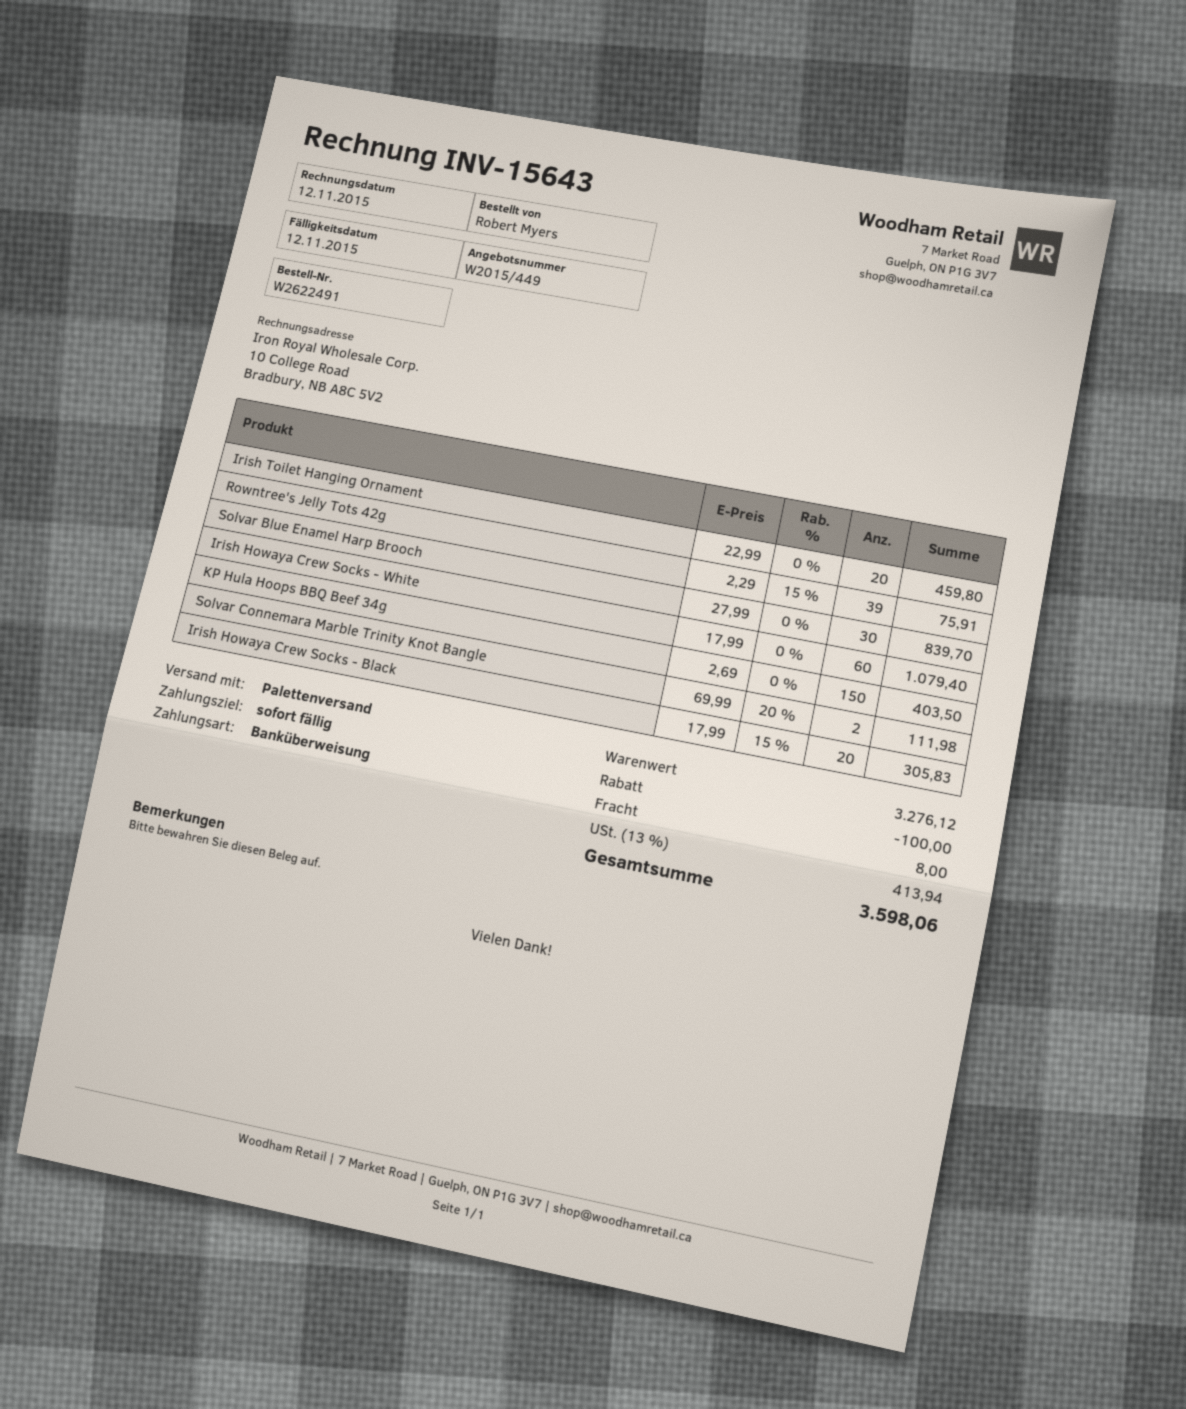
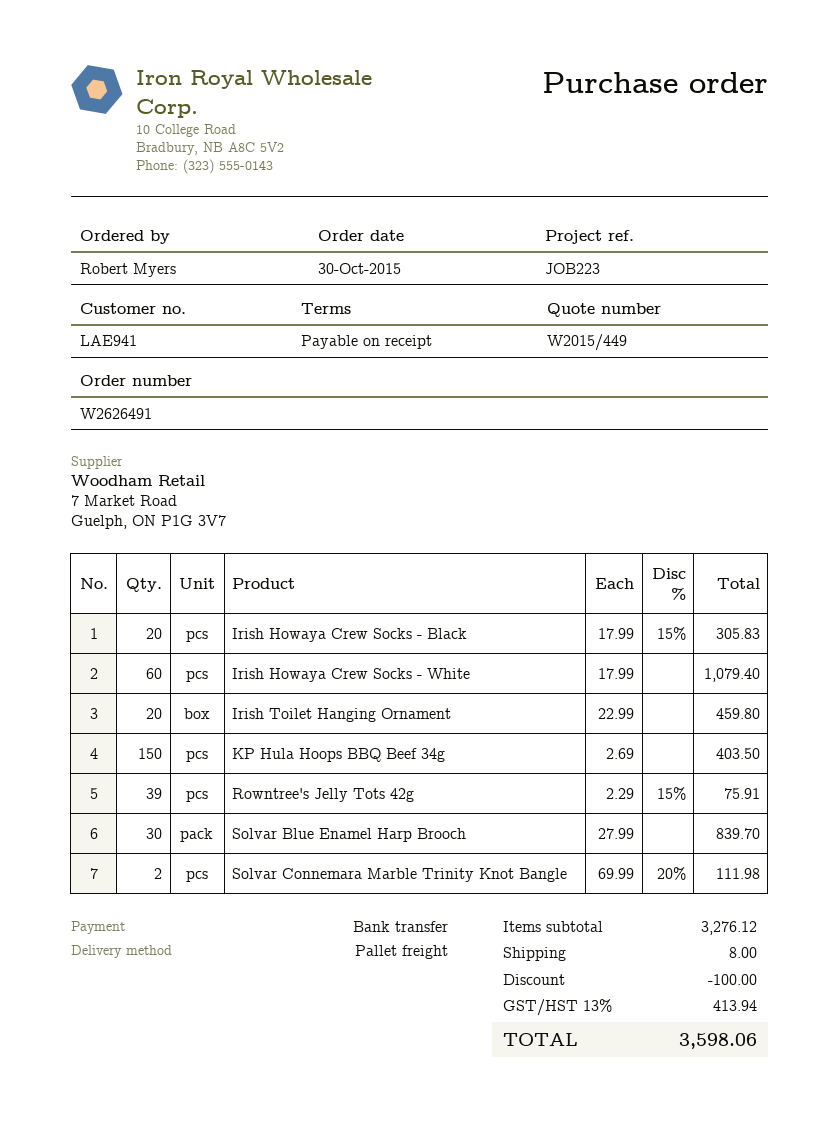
order number: W2622491 -> W2626491

